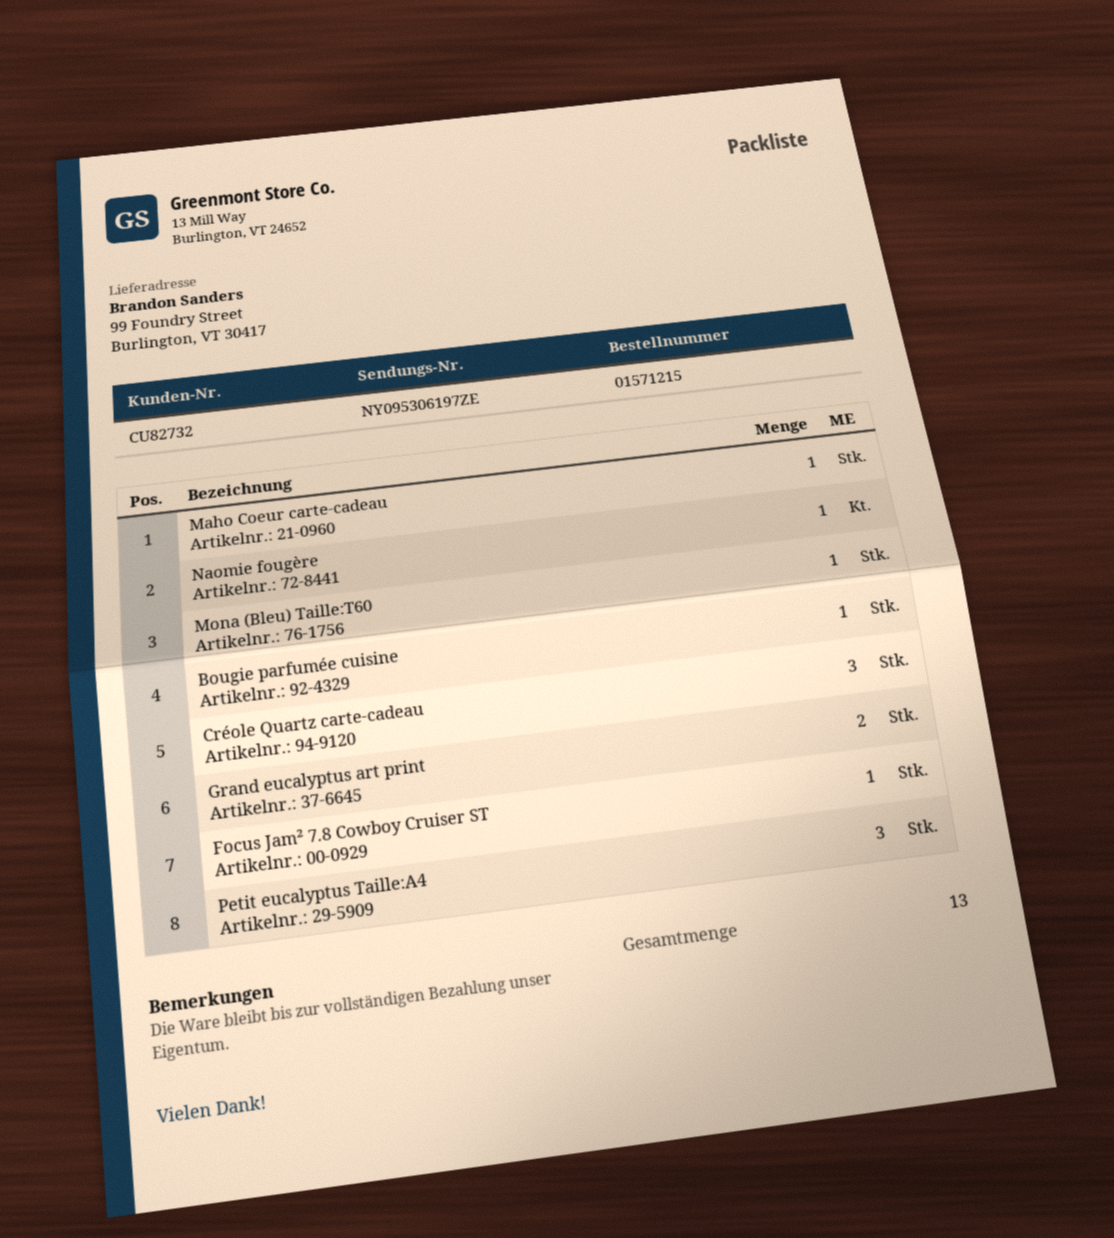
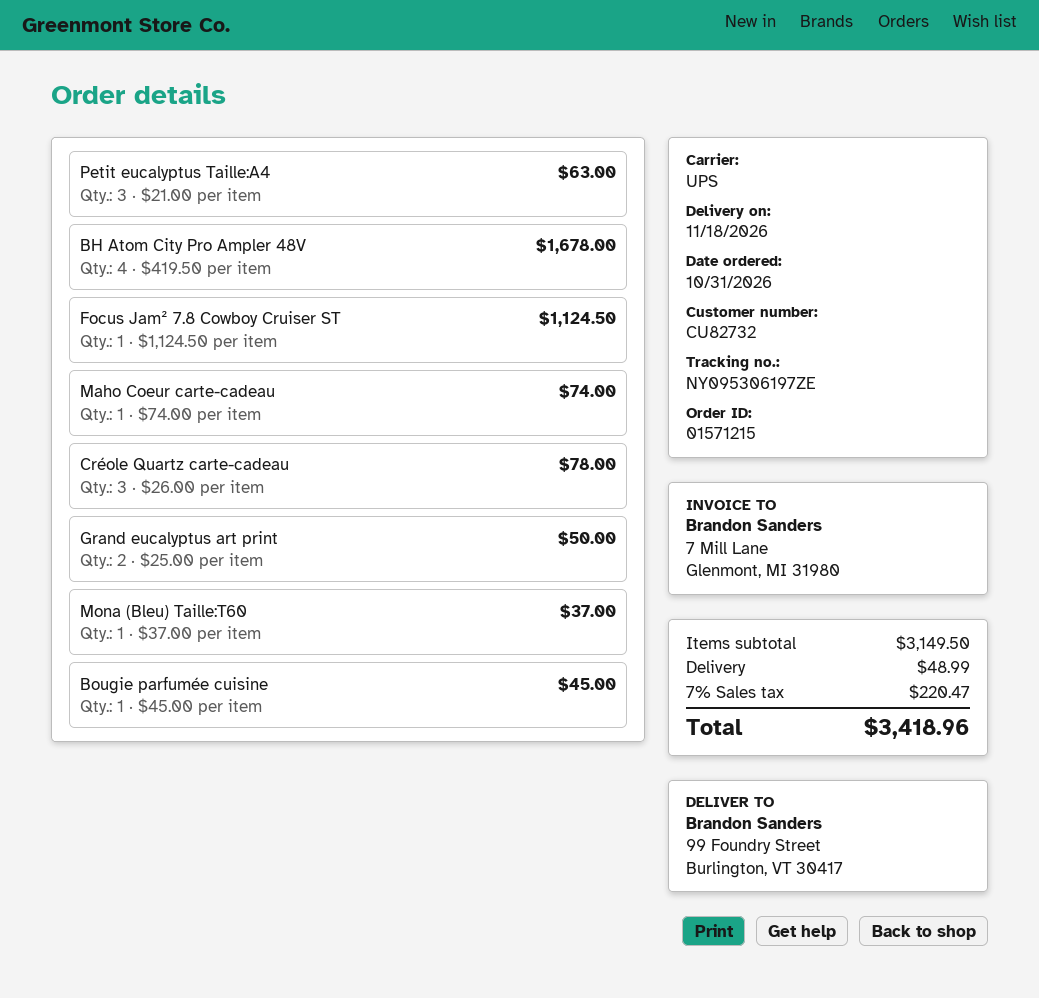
Naomie fougère: 1 -> none
BH Atom City Pro Ampler 48V: none -> 4

